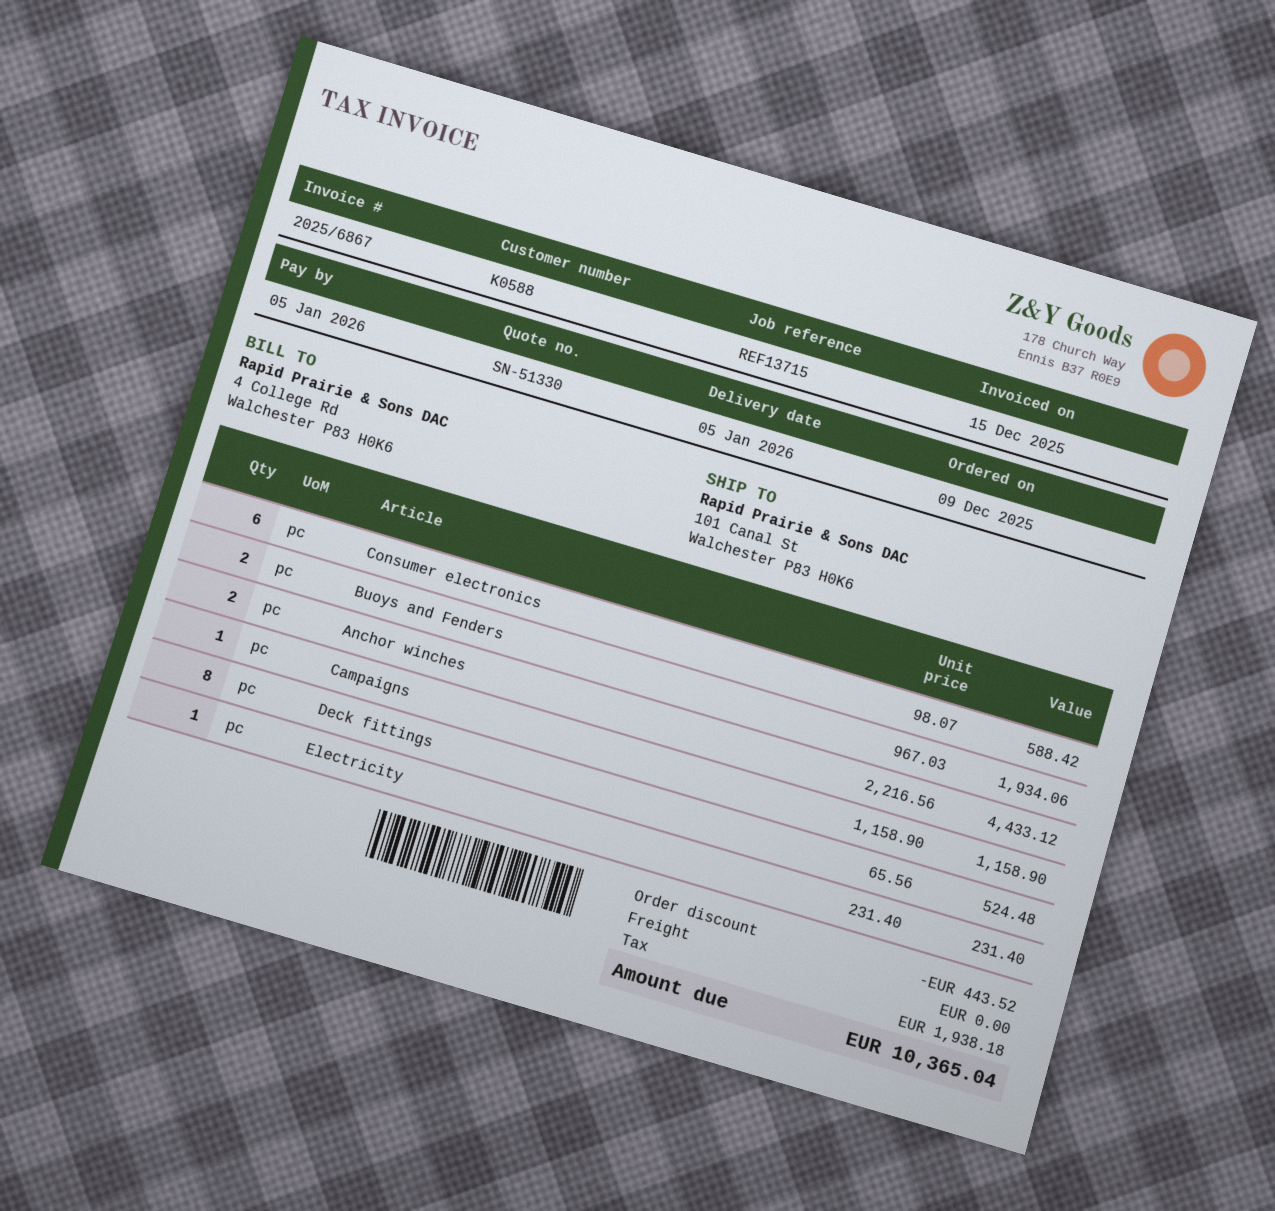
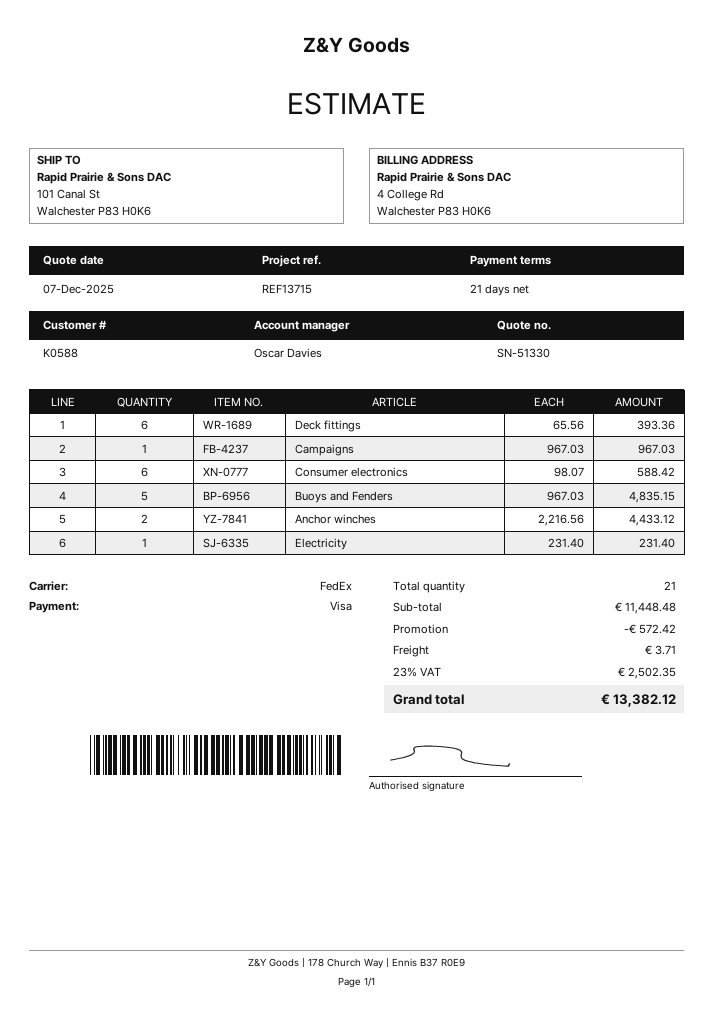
Buoys and Fenders: 2 x 967.03 = 1934.06 -> 5 x 967.03 = 4835.15
Campaigns: 1 x 1158.90 = 1158.90 -> 1 x 967.03 = 967.03
Deck fittings: 8 x 65.56 = 524.48 -> 6 x 65.56 = 393.36
discount: 443.52 -> 572.42
shipping: 0.00 -> 3.71
tax: 1938.18 -> 2502.35
total: 10365.04 -> 13382.12

